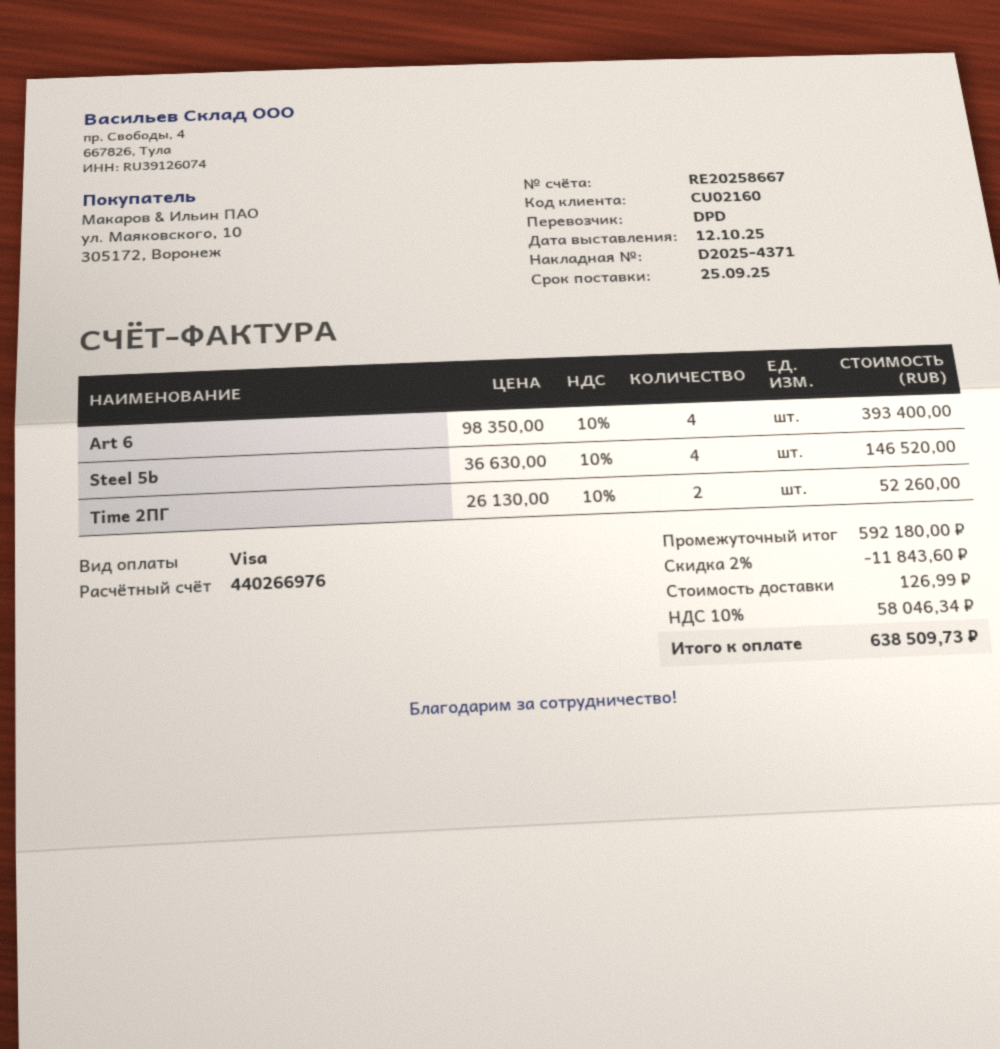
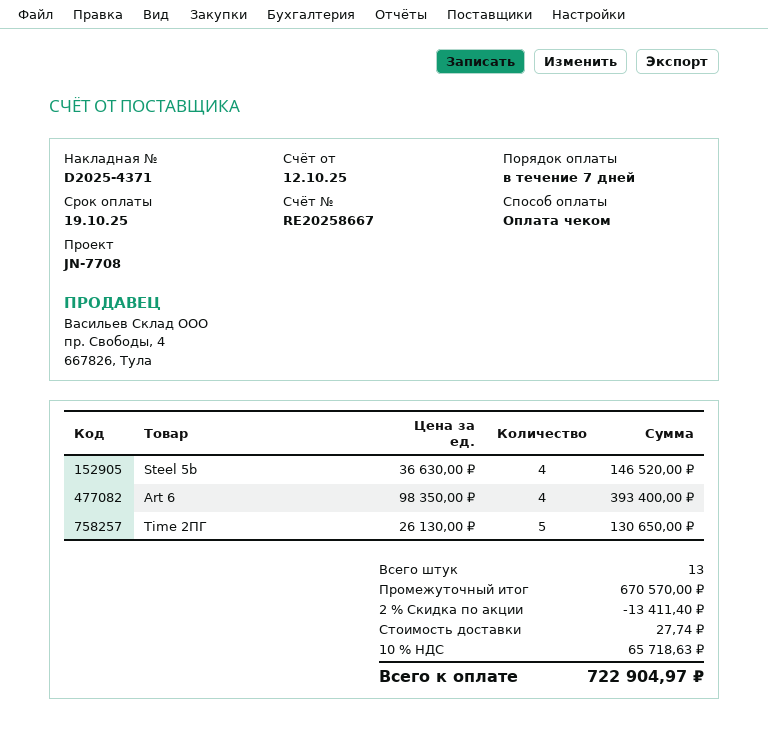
payment method: Visa -> cheque
Time 2ПГ: 2 x 26130.00 = 52260.00 -> 5 x 26130.00 = 130650.00
subtotal: 592180.00 -> 670570.00
discount: 2% = 11843.60 -> 2% = 13411.40
shipping: 126.99 -> 27.74
tax: 10% = 58046.34 -> 10% = 65718.63
total: 638509.73 -> 722904.97

